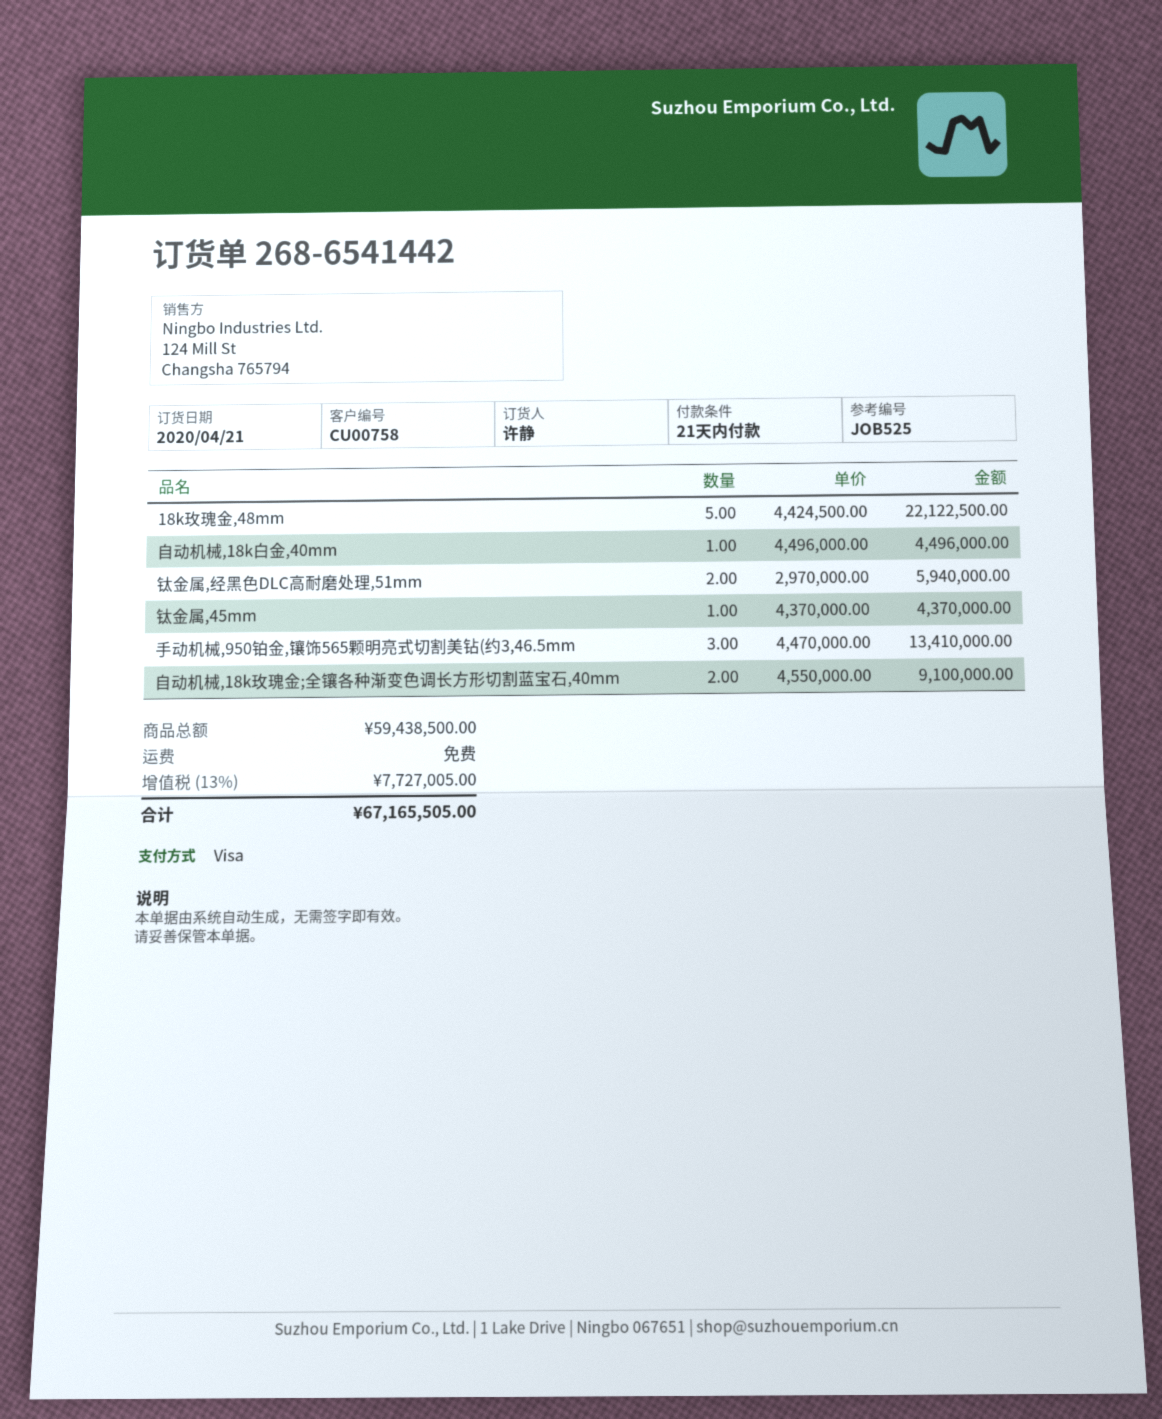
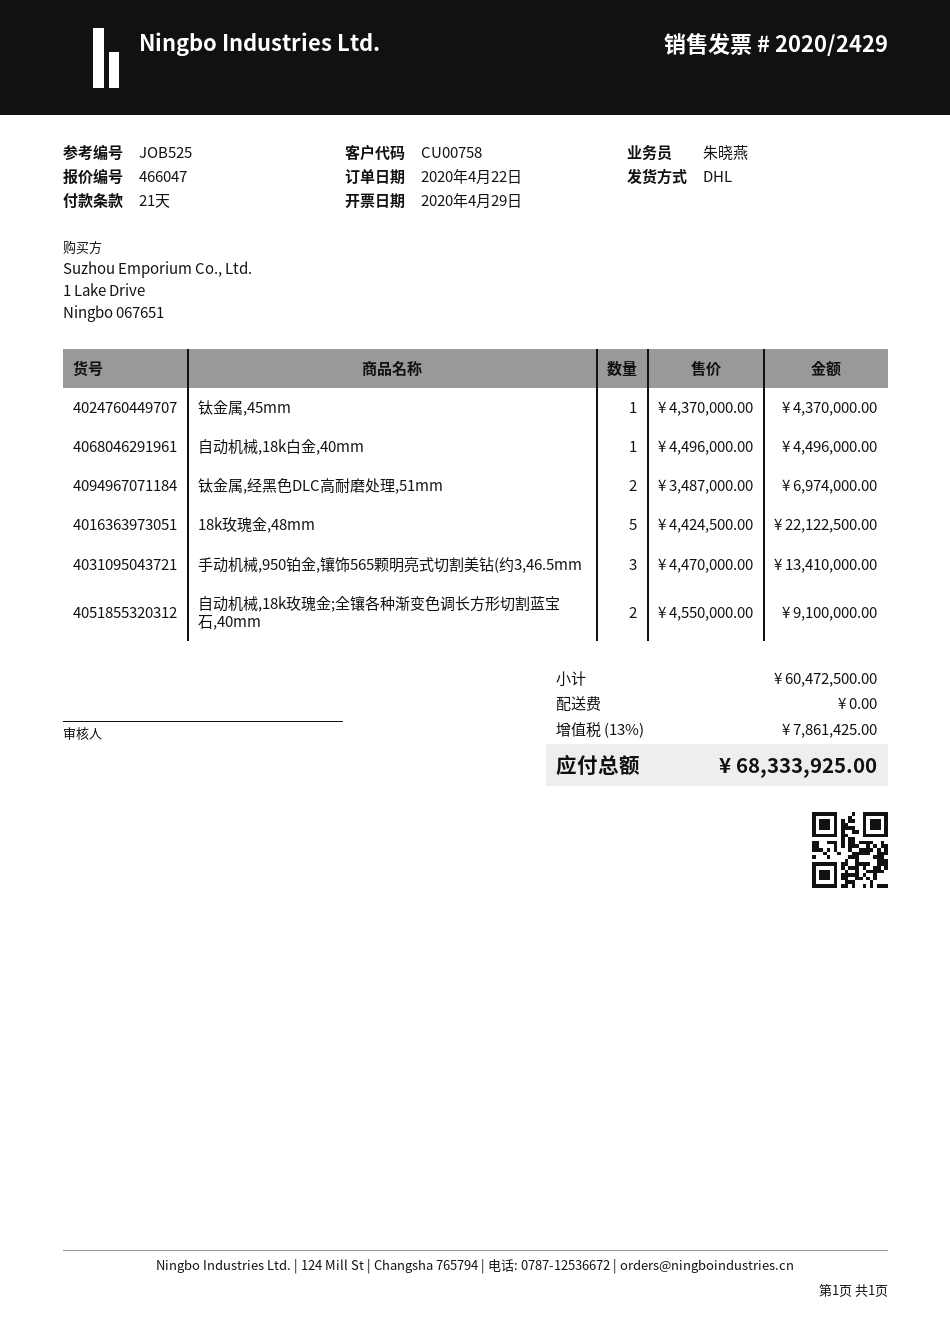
order date: 2020-04-21 -> 2020-04-22
钛金属,经黑色DLC高耐磨处理,51mm: 2 x 2970000.00 = 5940000.00 -> 2 x 3487000.00 = 6974000.00
subtotal: 59438500.00 -> 60472500.00
tax: 13% = 7727005.00 -> 13% = 7861425.00
total: 67165505.00 -> 68333925.00

